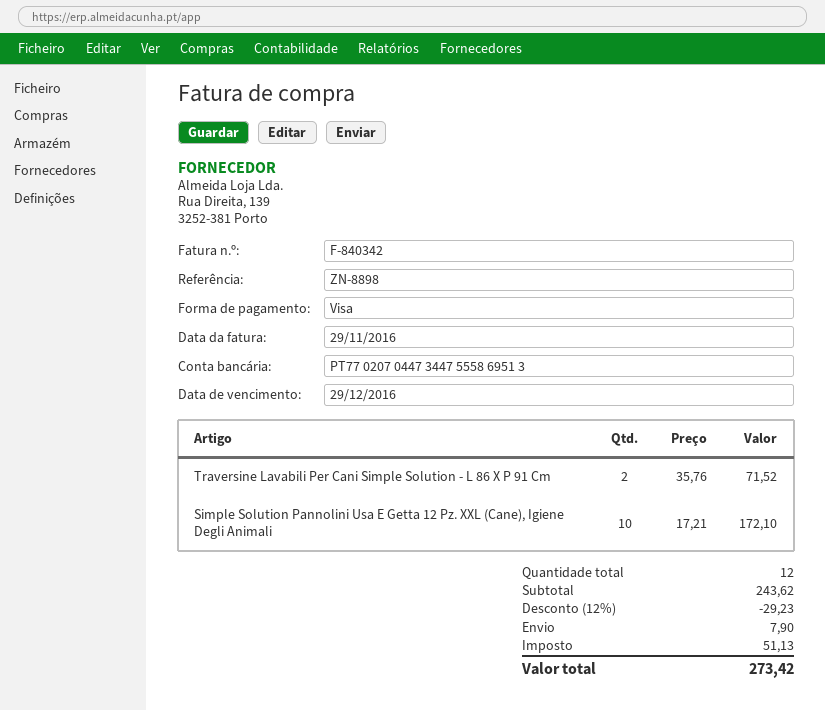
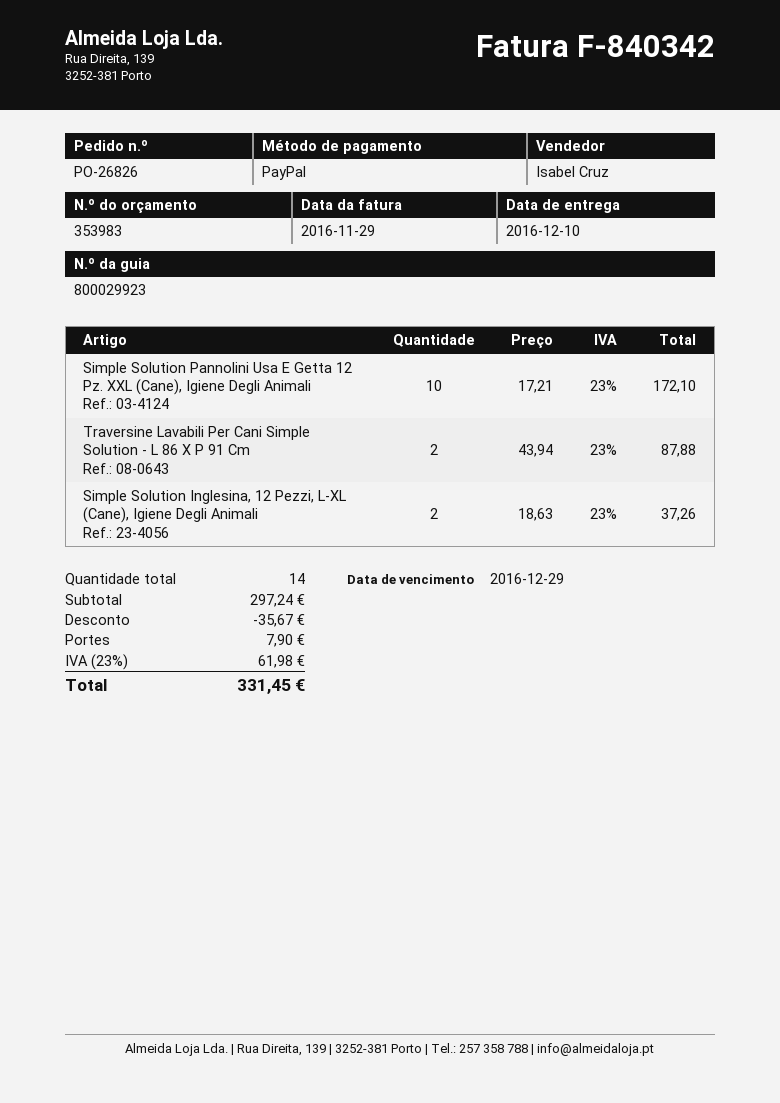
payment method: Visa -> PayPal
Traversine Lavabili Per Cani Simple Solution - L 86 X P 91 Cm: 2 x 35.76 = 71.52 -> 2 x 43.94 = 87.88
Simple Solution Inglesina, 12 Pezzi, L-XL (Cane), Igiene Degli Animali: none -> 2 x 18.63 = 37.26
total quantity: 12 -> 14
subtotal: 243.62 -> 297.24
discount: 29.23 -> 35.67
tax: 51.13 -> 61.98
total: 273.42 -> 331.45

